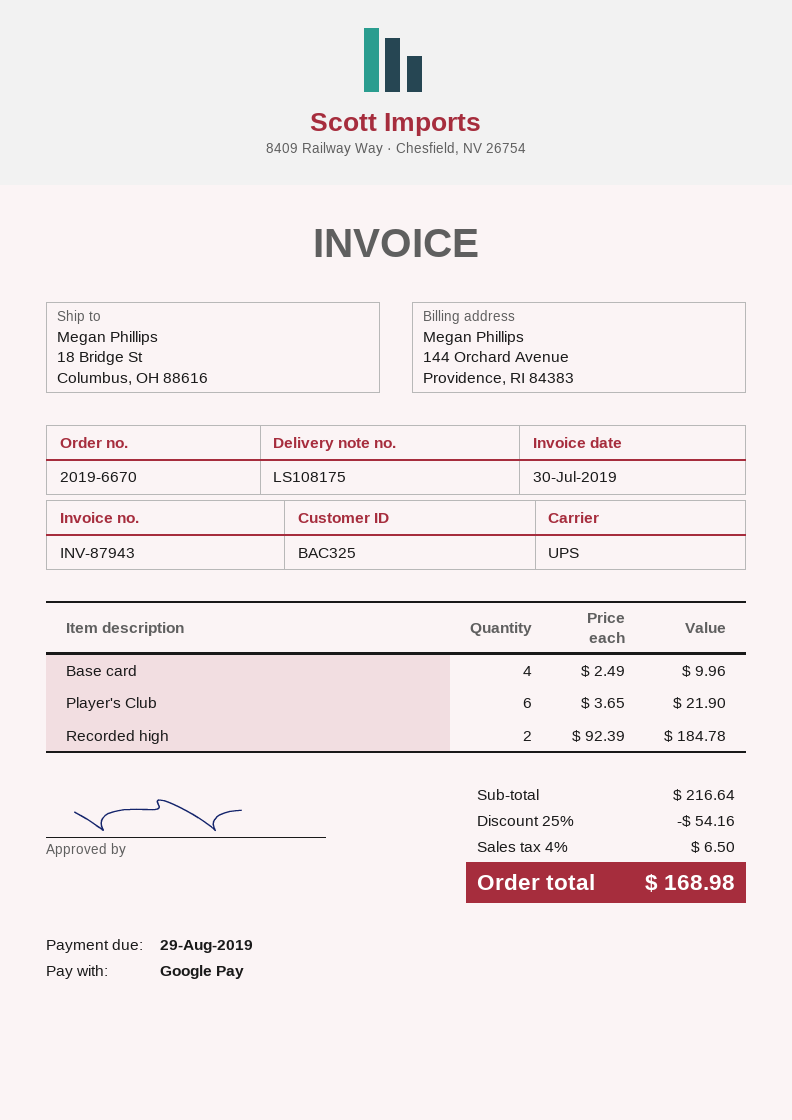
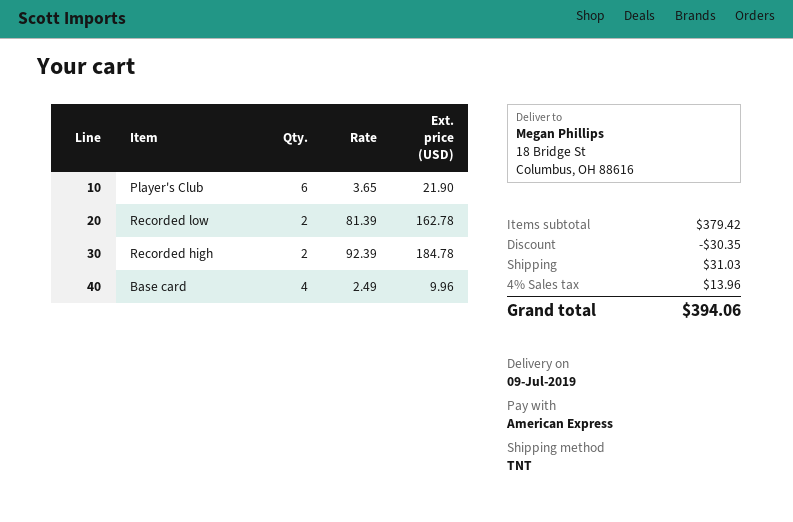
payment method: Google Pay -> American Express
shipping method: UPS -> TNT
Recorded low: none -> 2 x 81.39 = 162.78
subtotal: 216.64 -> 379.42
discount: 54.16 -> 30.35
shipping: none -> 31.03
tax: 4% = 6.50 -> 4% = 13.96
total: 168.98 -> 394.06

